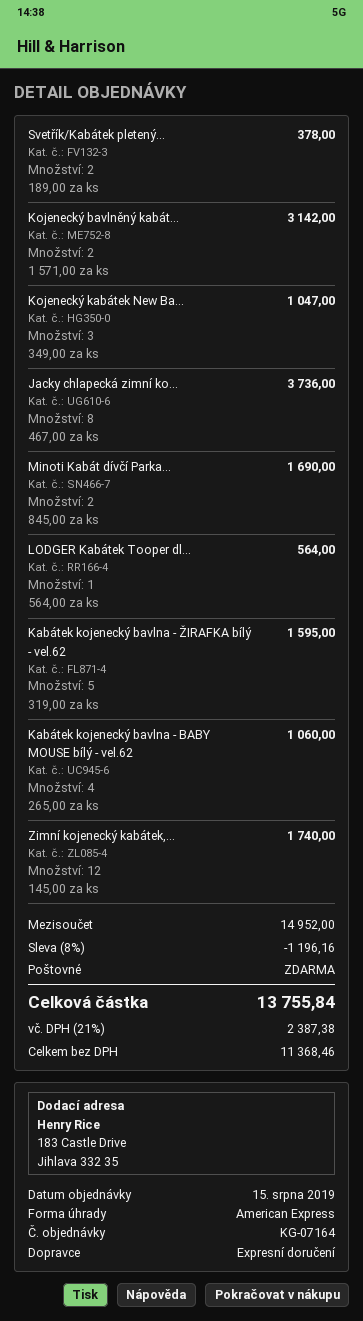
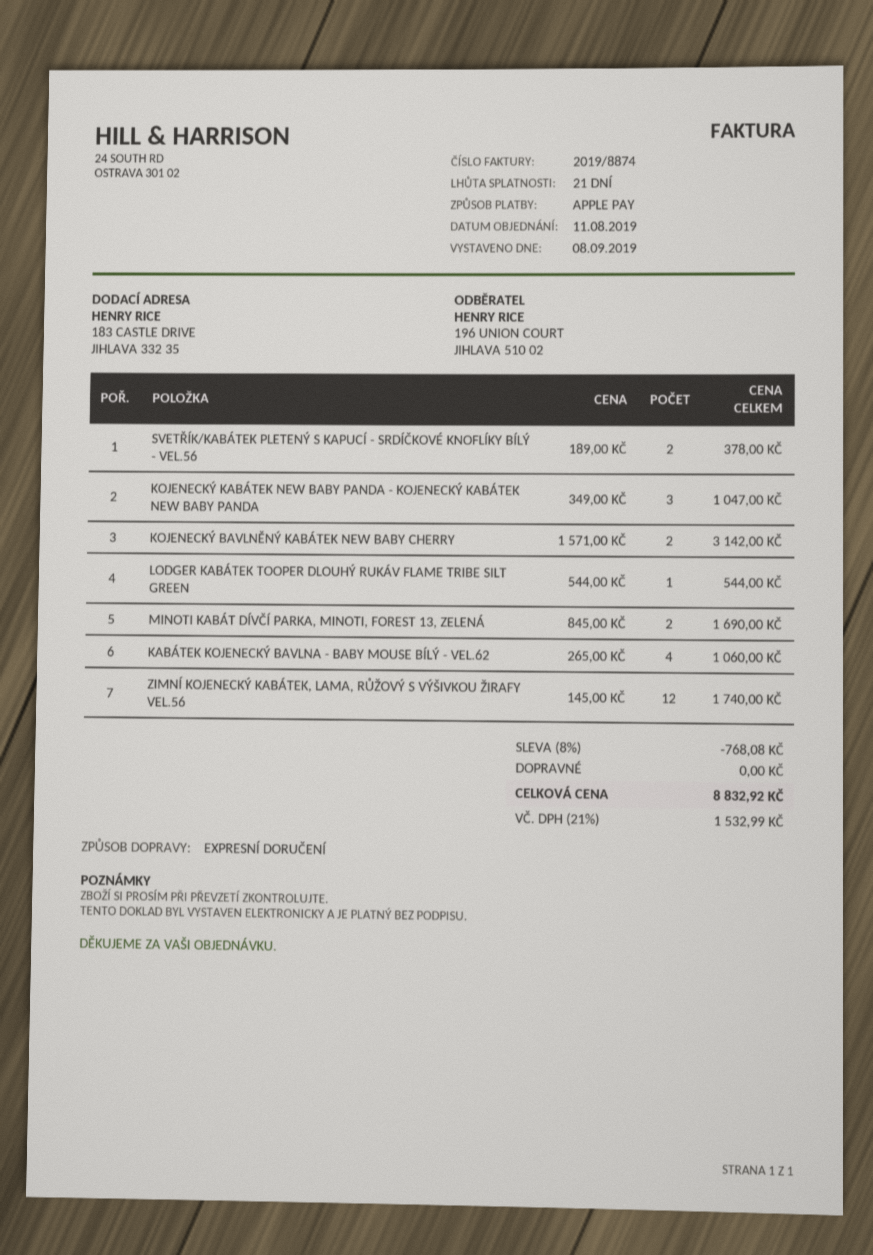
order date: 2019-08-15 -> 2019-08-11
payment method: American Express -> Apple Pay
Jacky chlapecká zimní ko...: 8 x 467.00 = 3736.00 -> none
LODGER Kabátek Tooper dl...: 1 x 564.00 = 564.00 -> 1 x 544.00 = 544.00
Kabátek kojenecký bavlna - ŽIRAFKA bílý - vel.62: 5 x 319.00 = 1595.00 -> none
discount: 8% = 1196.16 -> 8% = 768.08
tax: 21% = 2387.38 -> 21% = 1532.99
total: 13755.84 -> 8832.92

